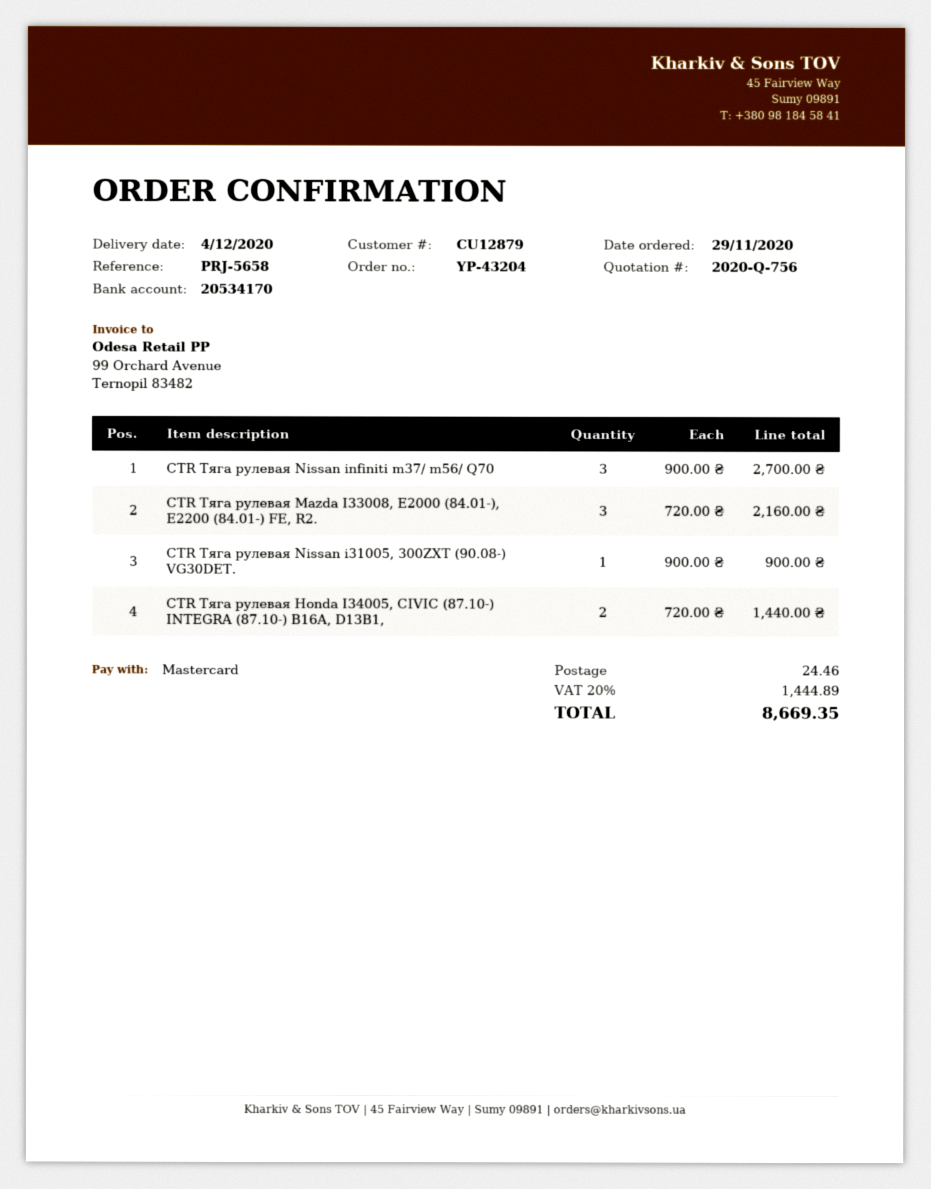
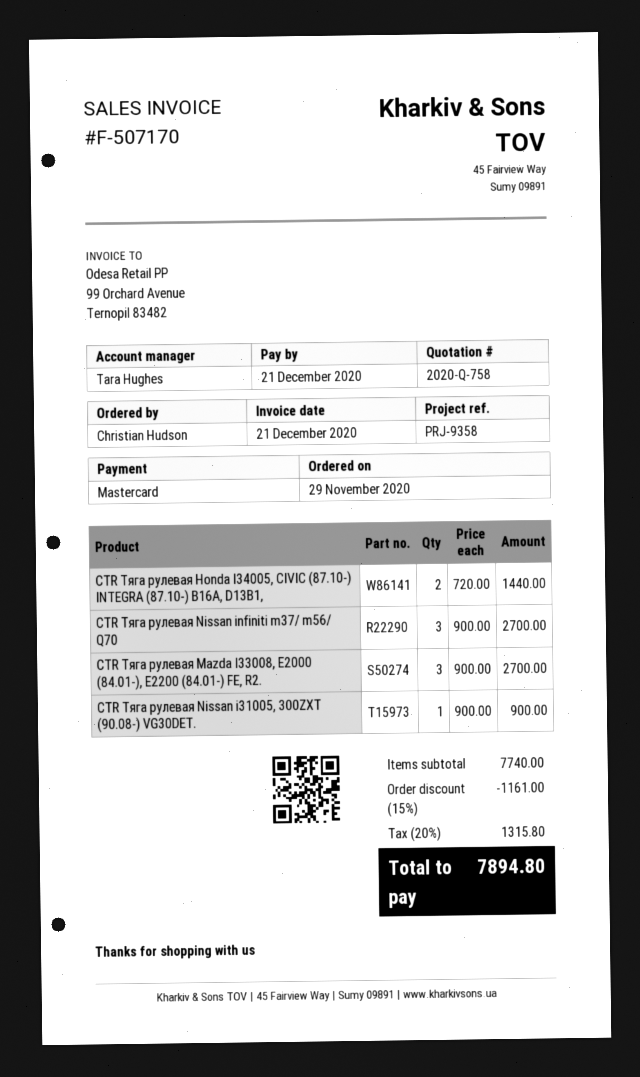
quote number: 2020-Q-756 -> 2020-Q-758
reference: PRJ-5658 -> PRJ-9358
CTR Тяга рулевая Mazda I33008, E2000 (84.01-), E2200 (84.01-) FE, R2.: 3 x 720.00 = 2160.00 -> 3 x 900.00 = 2700.00
discount: none -> 15% = 1161.00
shipping: 24.46 -> none
tax: 20% = 1444.89 -> 20% = 1315.80
total: 8669.35 -> 7894.80

